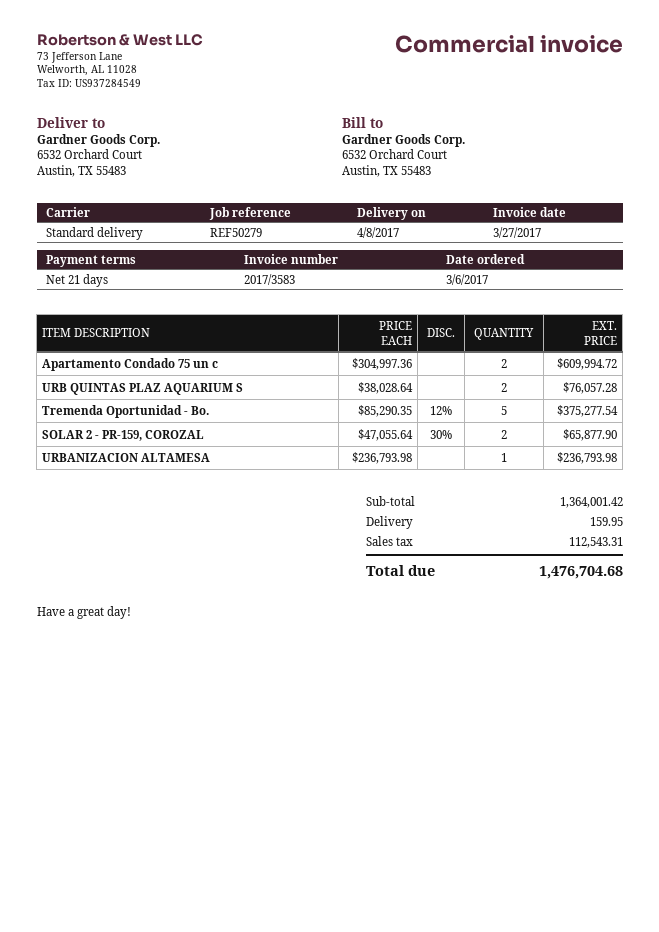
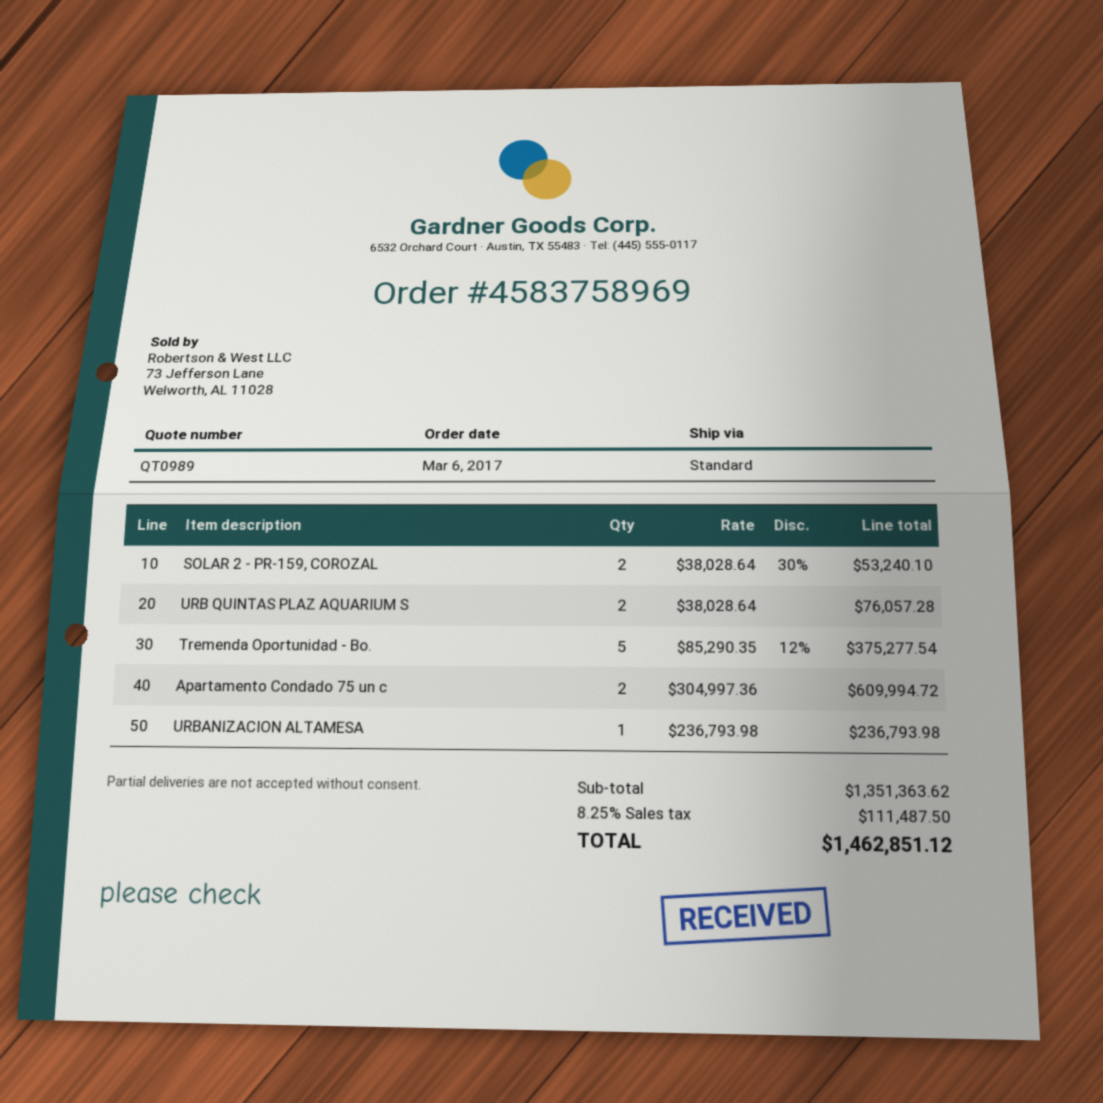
SOLAR 2 - PR-159, COROZAL: 2 x 47055.64 - 30% = 65877.90 -> 2 x 38028.64 - 30% = 53240.10
subtotal: 1364001.42 -> 1351363.62
shipping: 159.95 -> none
tax: 112543.31 -> 111487.50
total: 1476704.68 -> 1462851.12

